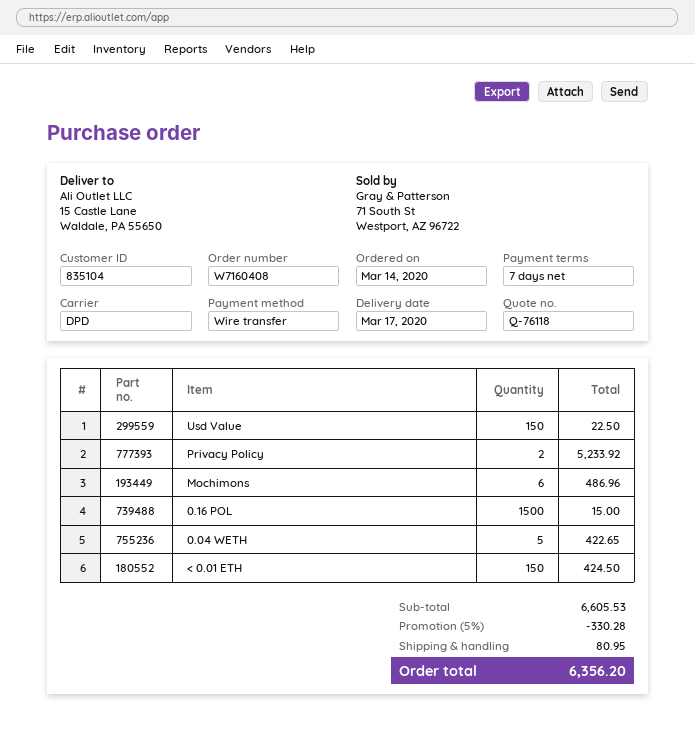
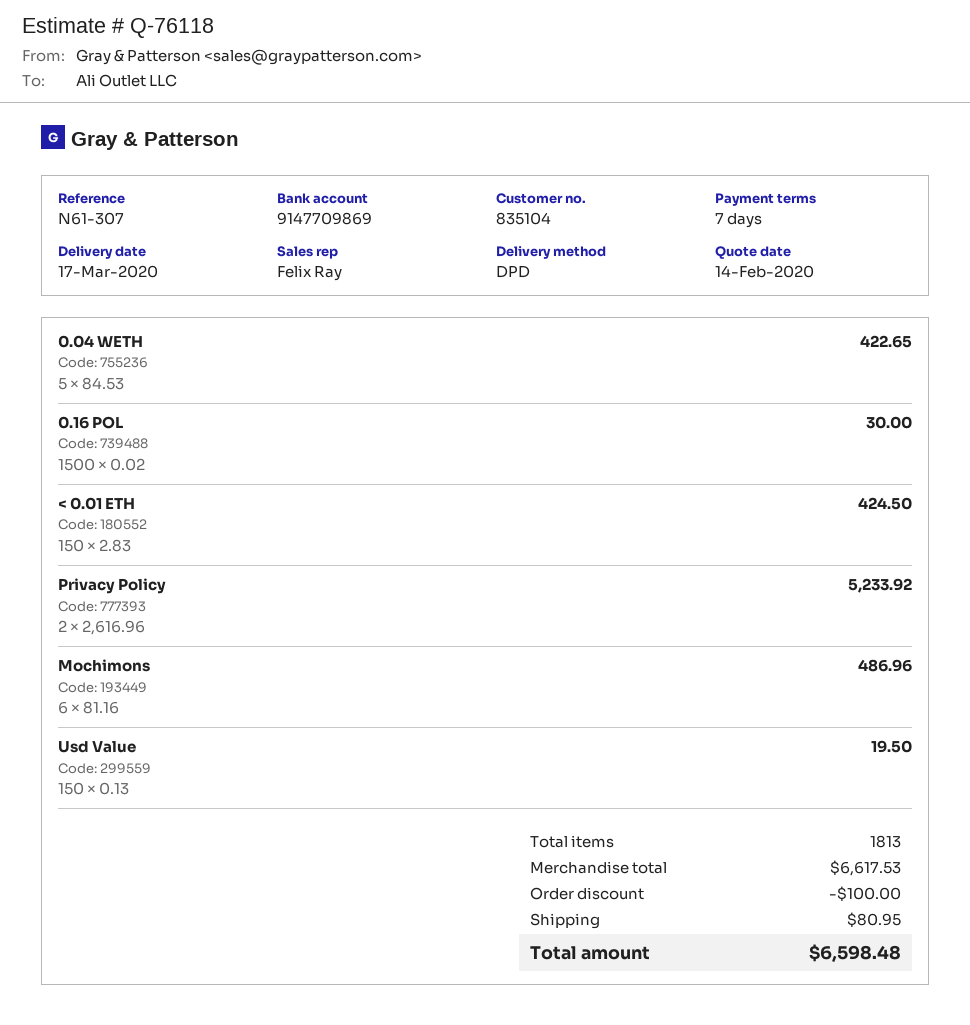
Usd Value: 150 for 22.50 -> 150 for 19.50
0.16 POL: 1500 for 15.00 -> 1500 for 30.00
subtotal: 6605.53 -> 6617.53
discount: 330.28 -> 100.00
total: 6356.20 -> 6598.48

